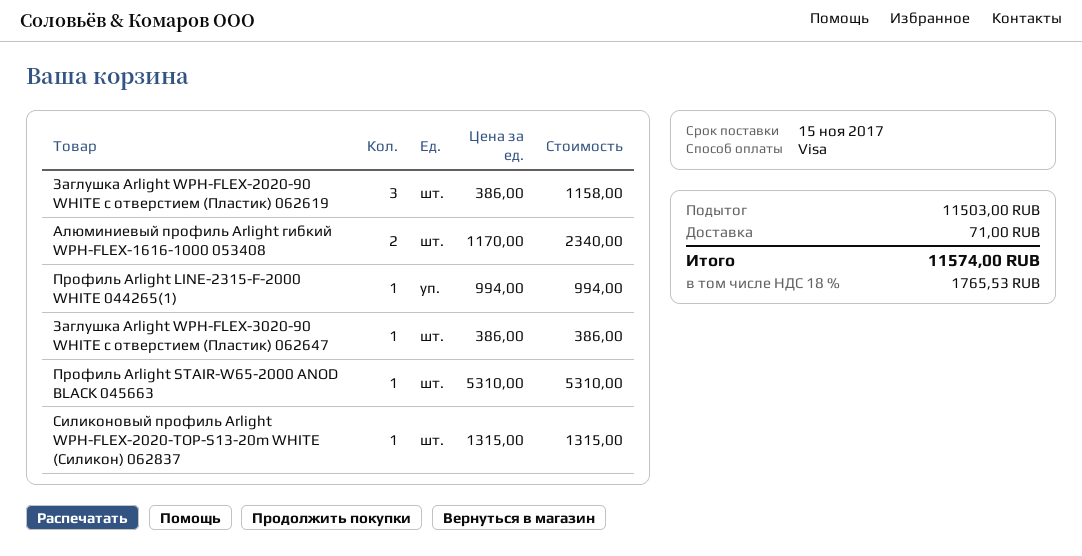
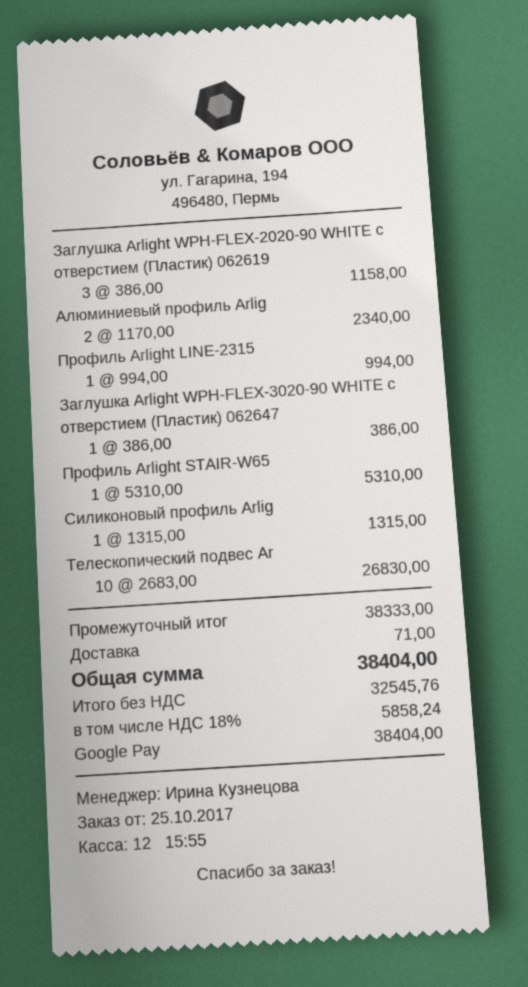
payment method: Visa -> Google Pay
Телескопический подвес Ar: none -> 10 x 2683.00 = 26830.00
subtotal: 11503.00 -> 38333.00
tax: 18% = 1765.53 -> 18% = 5858.24
total: 11574.00 -> 38404.00

